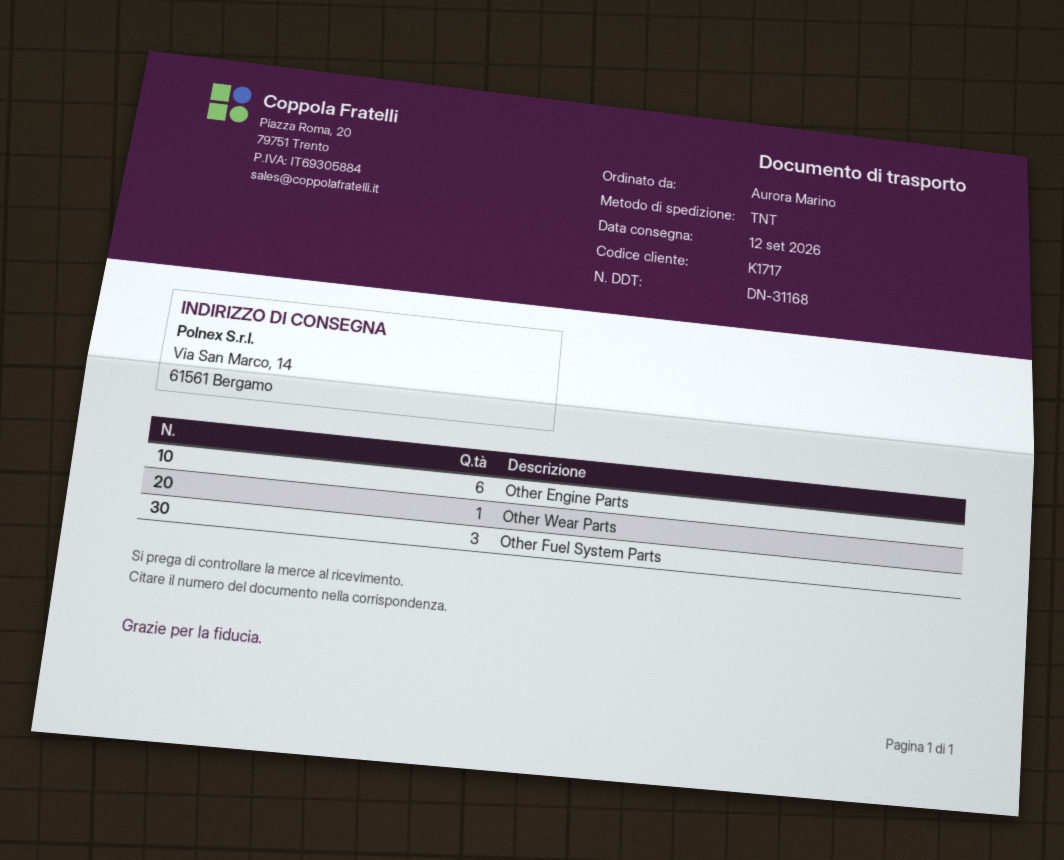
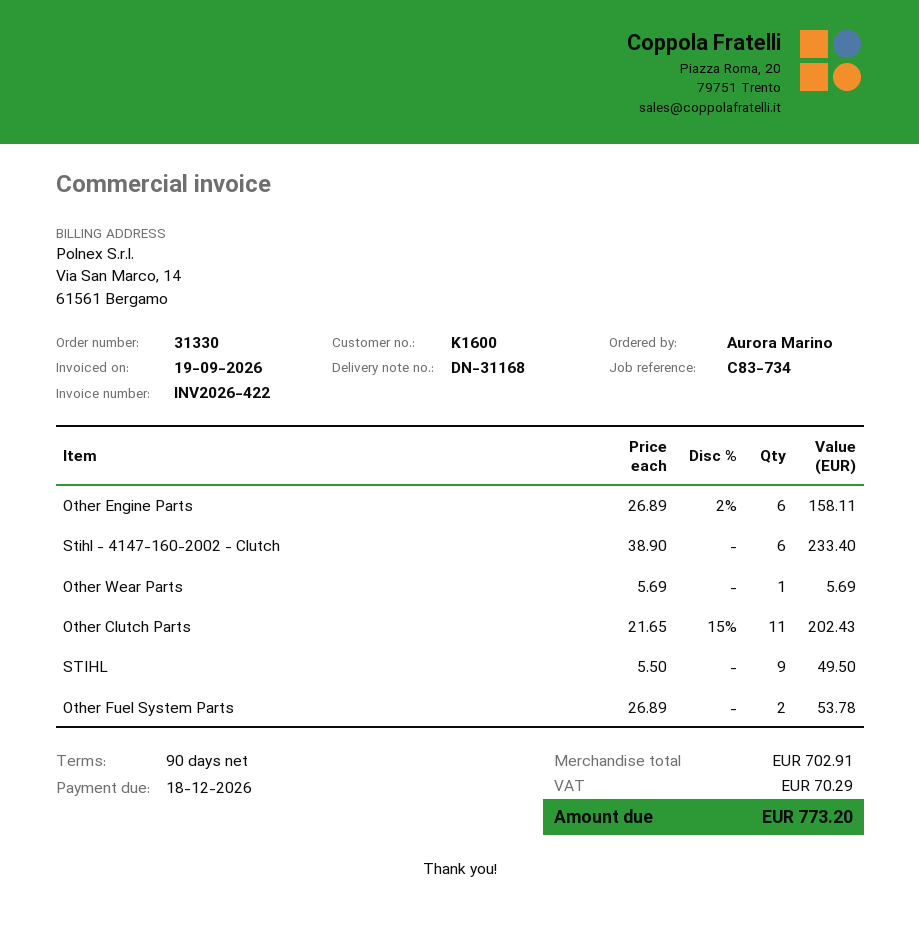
customer number: K1717 -> K1600
Other Fuel System Parts: 3 -> 2
Stihl - 4147-160-2002 - Clutch: none -> 6
Other Clutch Parts: none -> 11
STIHL: none -> 9

